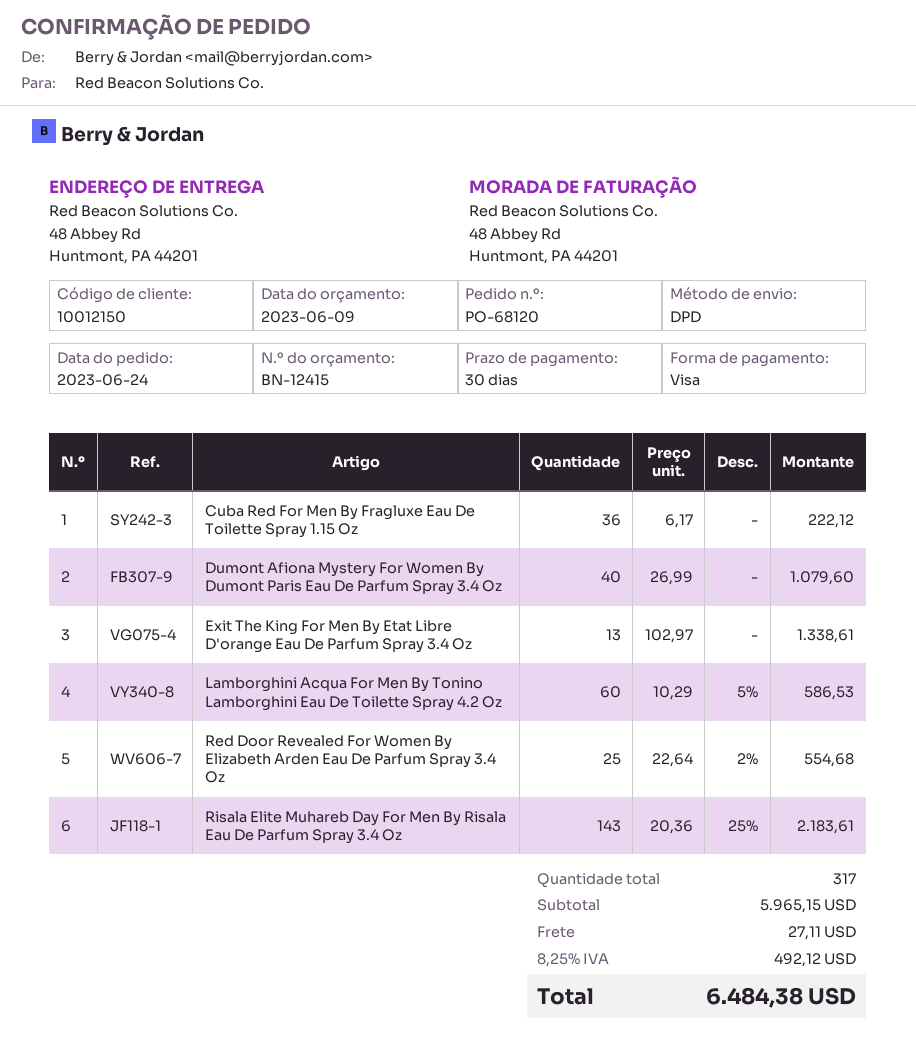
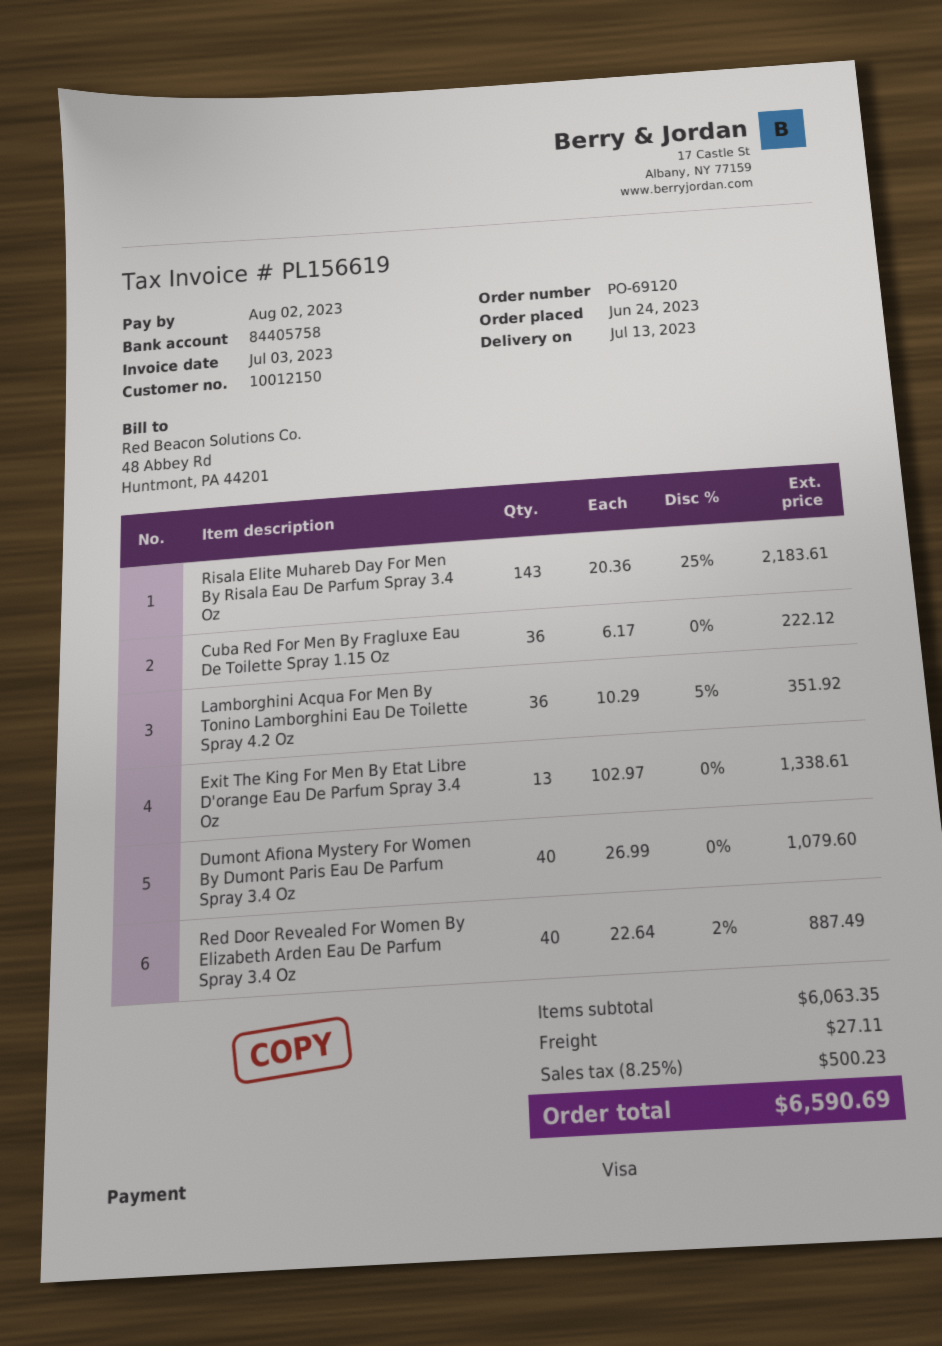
order number: PO-68120 -> PO-69120
Lamborghini Acqua For Men By Tonino Lamborghini Eau De Toilette Spray 4.2 Oz: 60 x 10.29 - 5% = 586.53 -> 36 x 10.29 - 5% = 351.92
Red Door Revealed For Women By Elizabeth Arden Eau De Parfum Spray 3.4 Oz: 25 x 22.64 - 2% = 554.68 -> 40 x 22.64 - 2% = 887.49
subtotal: 5965.15 -> 6063.35
tax: 8.25% = 492.12 -> 8.25% = 500.23
total: 6484.38 -> 6590.69

